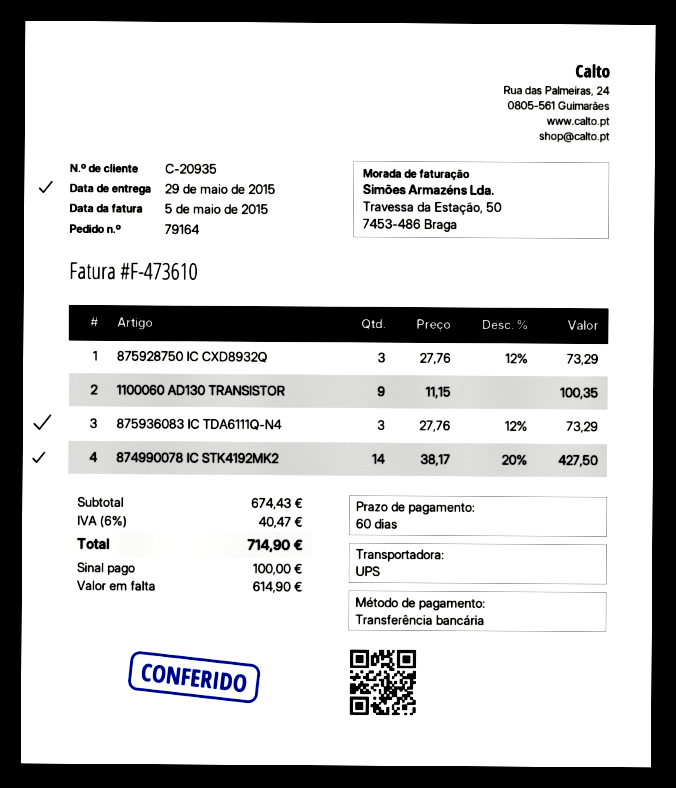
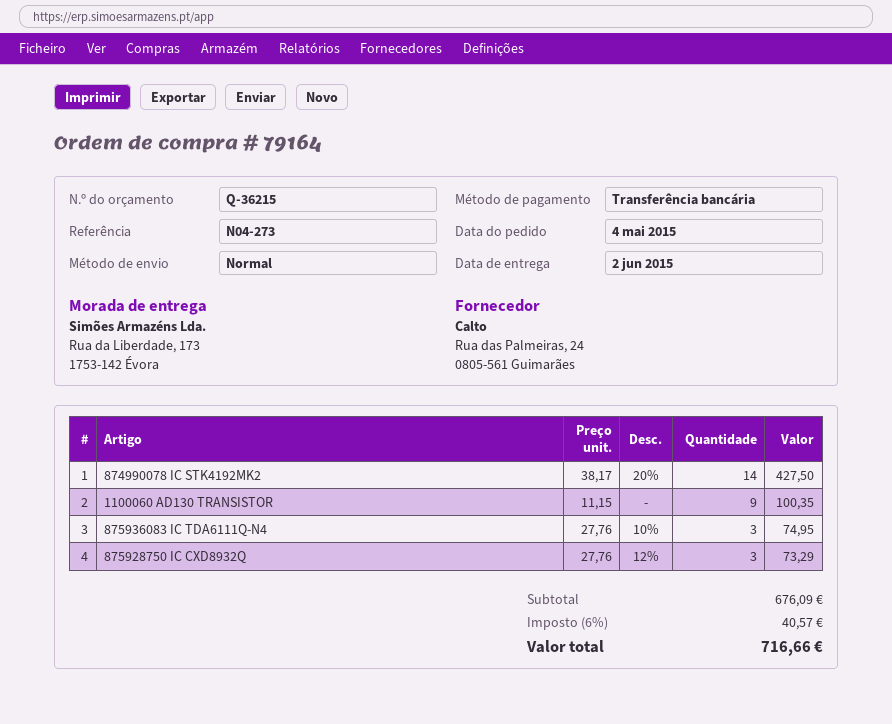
delivery date: 2015-05-29 -> 2015-06-02
shipping method: UPS -> standard
875936083 IC TDA6111Q-N4: 3 x 27.76 - 12% = 73.29 -> 3 x 27.76 - 10% = 74.95
subtotal: 674.43 -> 676.09
tax: 6% = 40.47 -> 6% = 40.57
total: 714.90 -> 716.66

